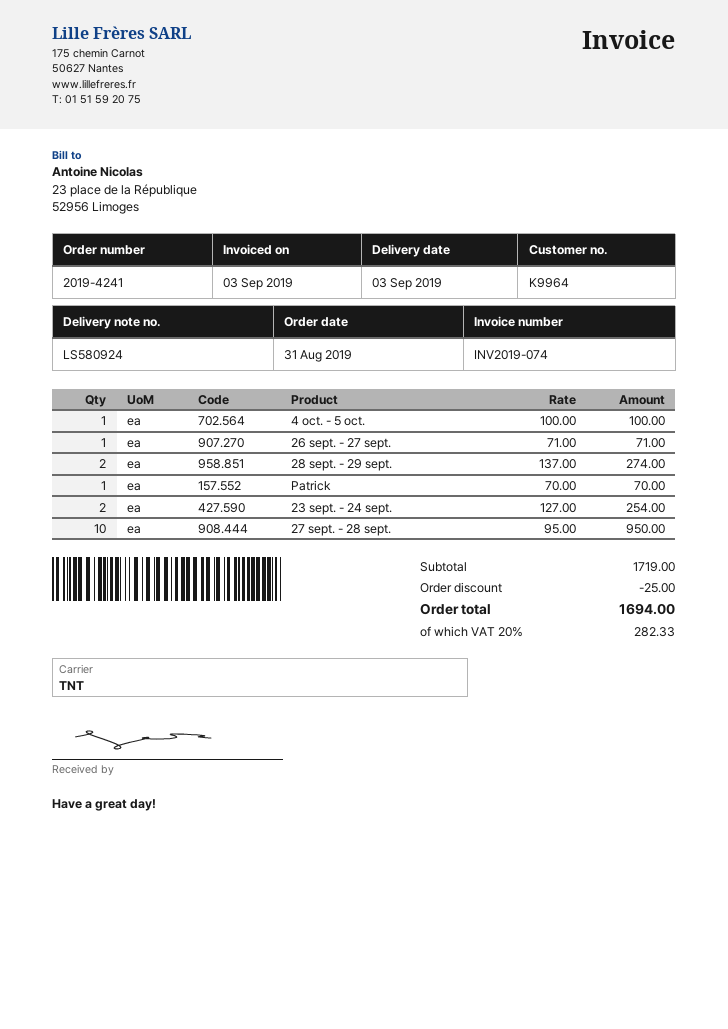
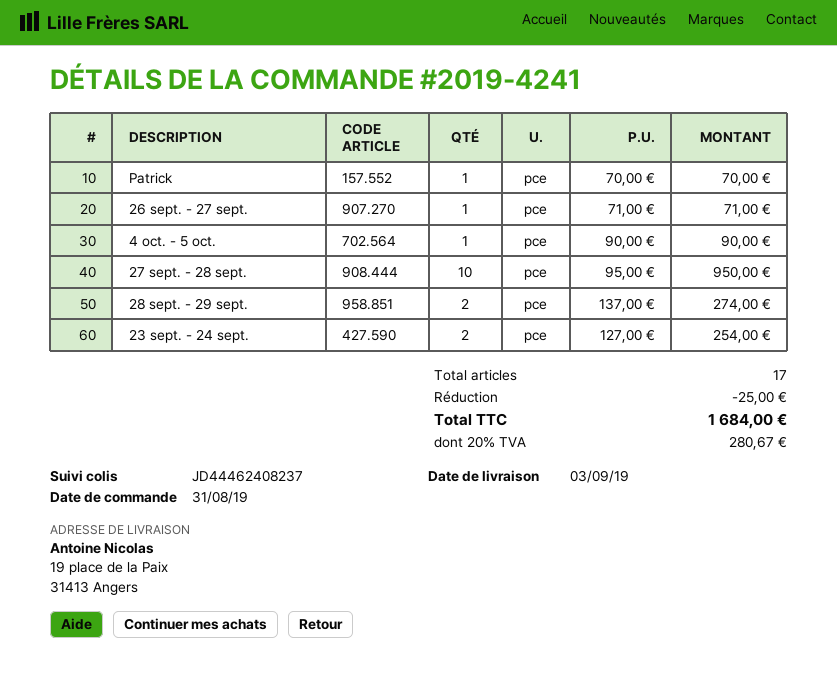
4 oct. - 5 oct.: 1 x 100.00 = 100.00 -> 1 x 90.00 = 90.00
tax: 20% = 282.33 -> 20% = 280.67
total: 1694.00 -> 1684.00

